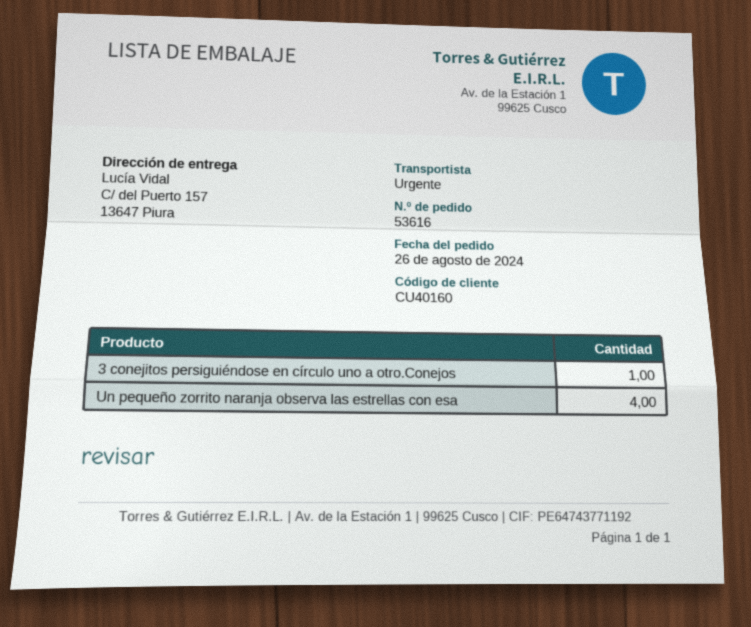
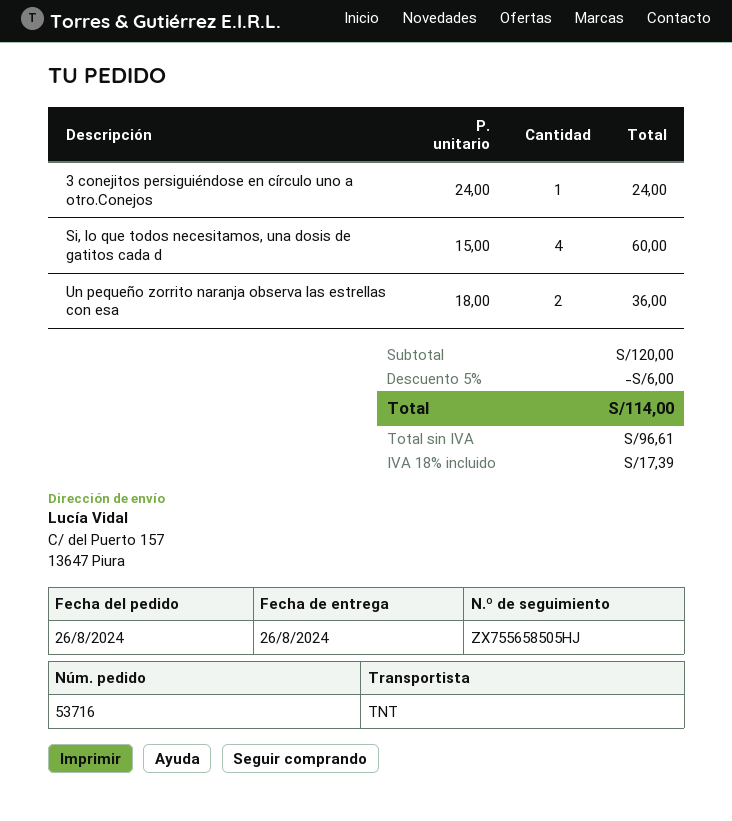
order number: 53616 -> 53716
shipping method: express -> TNT
Un pequeño zorrito naranja observa las estrellas con esa: 4 -> 2
Si, lo que todos necesitamos, una dosis de gatitos cada d: none -> 4

